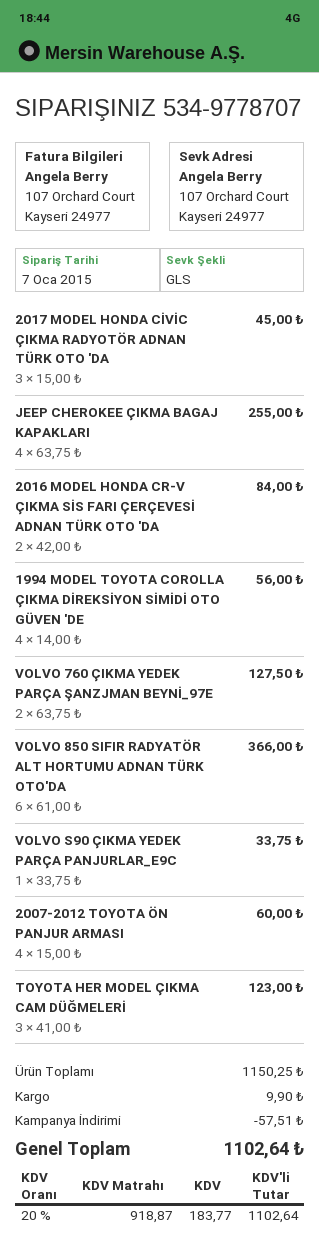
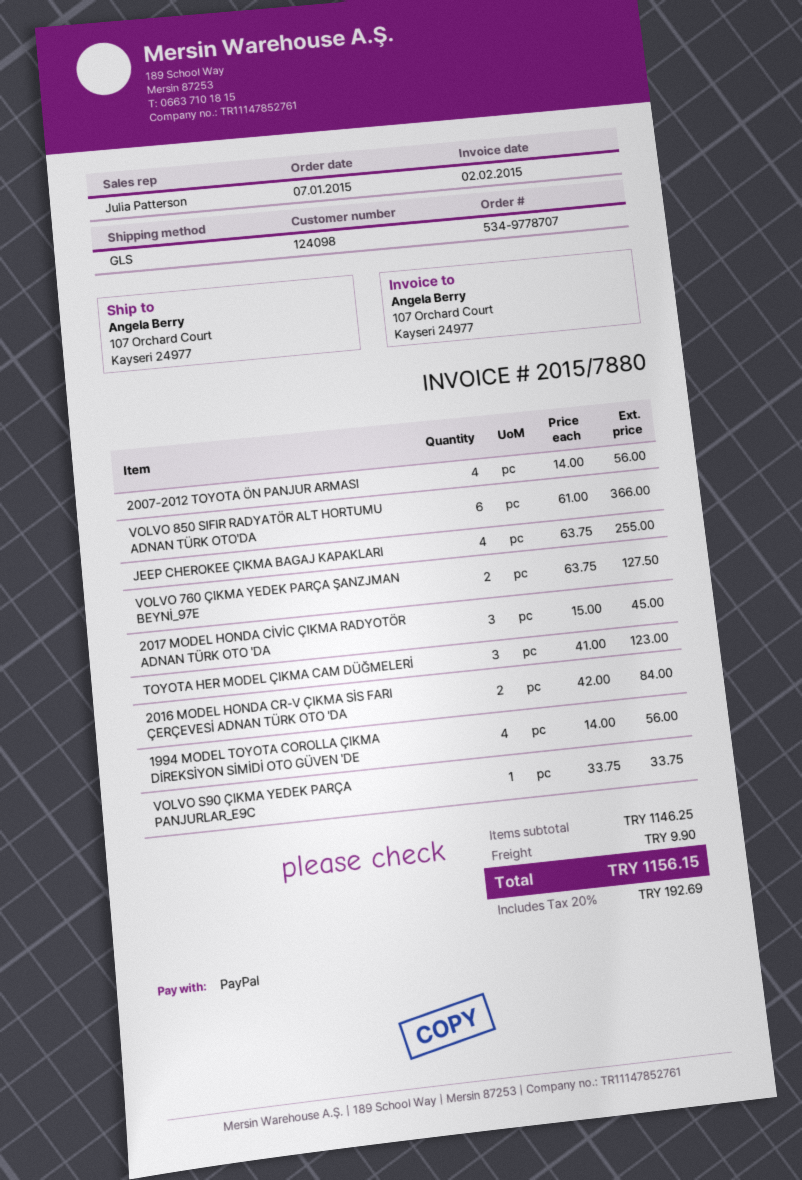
2007-2012 TOYOTA ÖN PANJUR ARMASI: 4 x 15.00 = 60.00 -> 4 x 14.00 = 56.00
subtotal: 1150.25 -> 1146.25
discount: 57.51 -> none
tax: 20% = 183.77 -> 20% = 192.69
total: 1102.64 -> 1156.15

